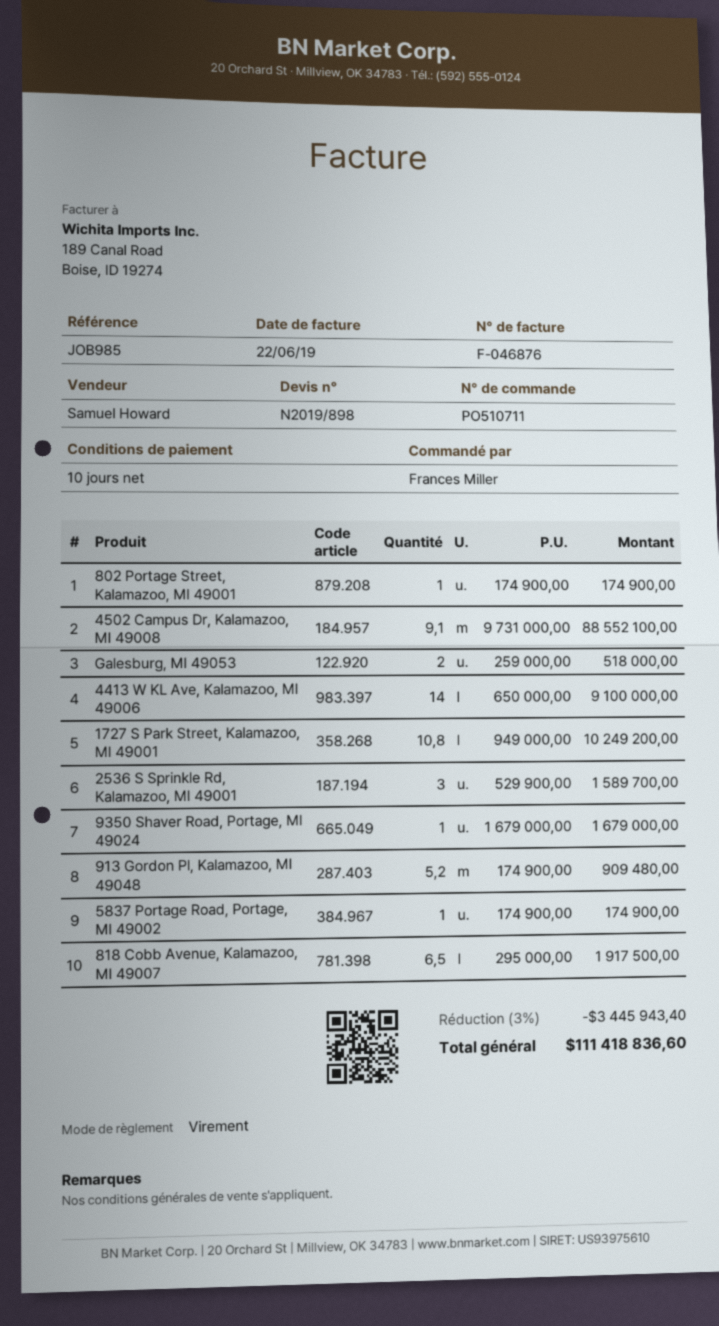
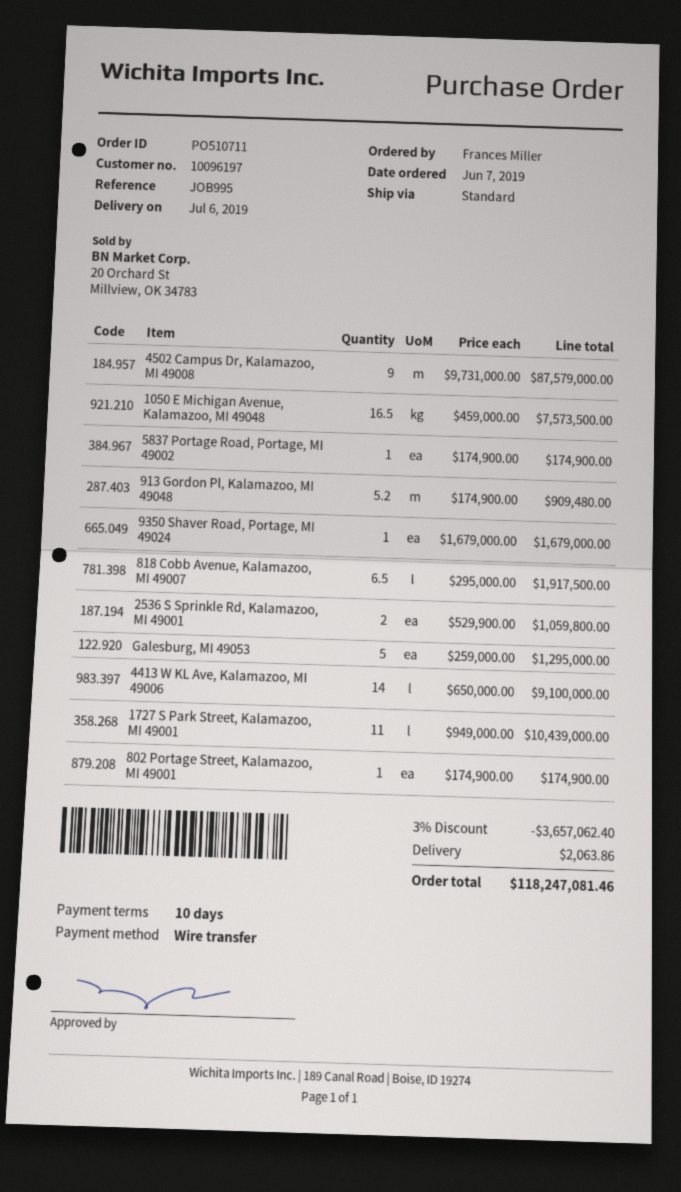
reference: JOB985 -> JOB995
4502 Campus Dr, Kalamazoo, MI 49008: 9.1 x 9731000.00 = 88552100.00 -> 9 x 9731000.00 = 87579000.00
Galesburg, MI 49053: 2 x 259000.00 = 518000.00 -> 5 x 259000.00 = 1295000.00
1727 S Park Street, Kalamazoo, MI 49001: 10.8 x 949000.00 = 10249200.00 -> 11 x 949000.00 = 10439000.00
2536 S Sprinkle Rd, Kalamazoo, MI 49001: 3 x 529900.00 = 1589700.00 -> 2 x 529900.00 = 1059800.00
1050 E Michigan Avenue, Kalamazoo, MI 49048: none -> 16.5 x 459000.00 = 7573500.00
discount: 3% = 3445943.40 -> 3% = 3657062.40
shipping: none -> 2063.86
total: 111418836.60 -> 118247081.46

